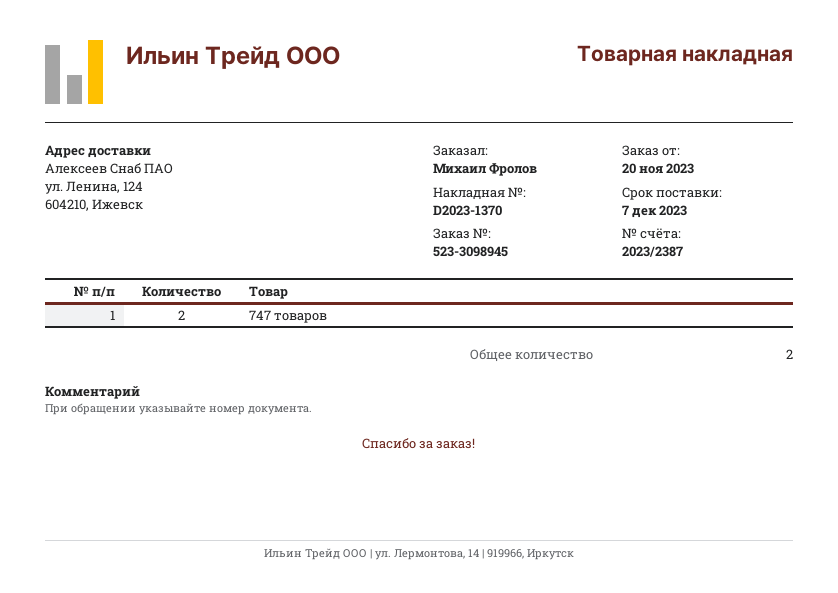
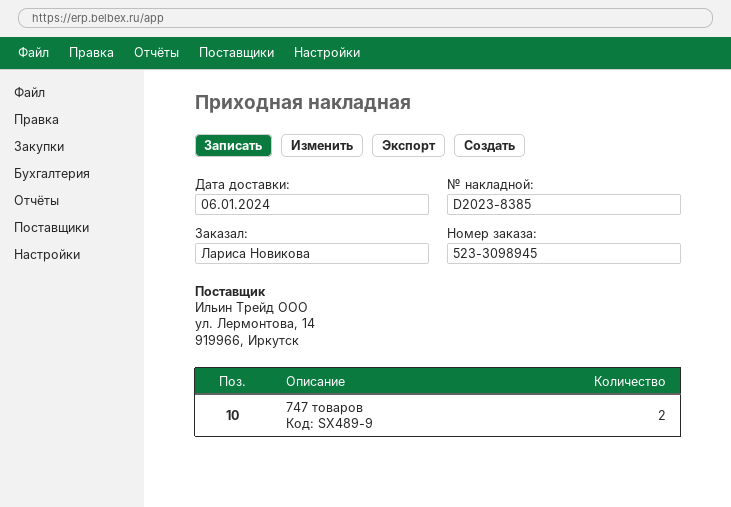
delivery note number: D2023-1370 -> D2023-8385
delivery date: 2023-12-07 -> 2024-01-06
ordered by: Михаил Фролов -> Лариса Новикова

